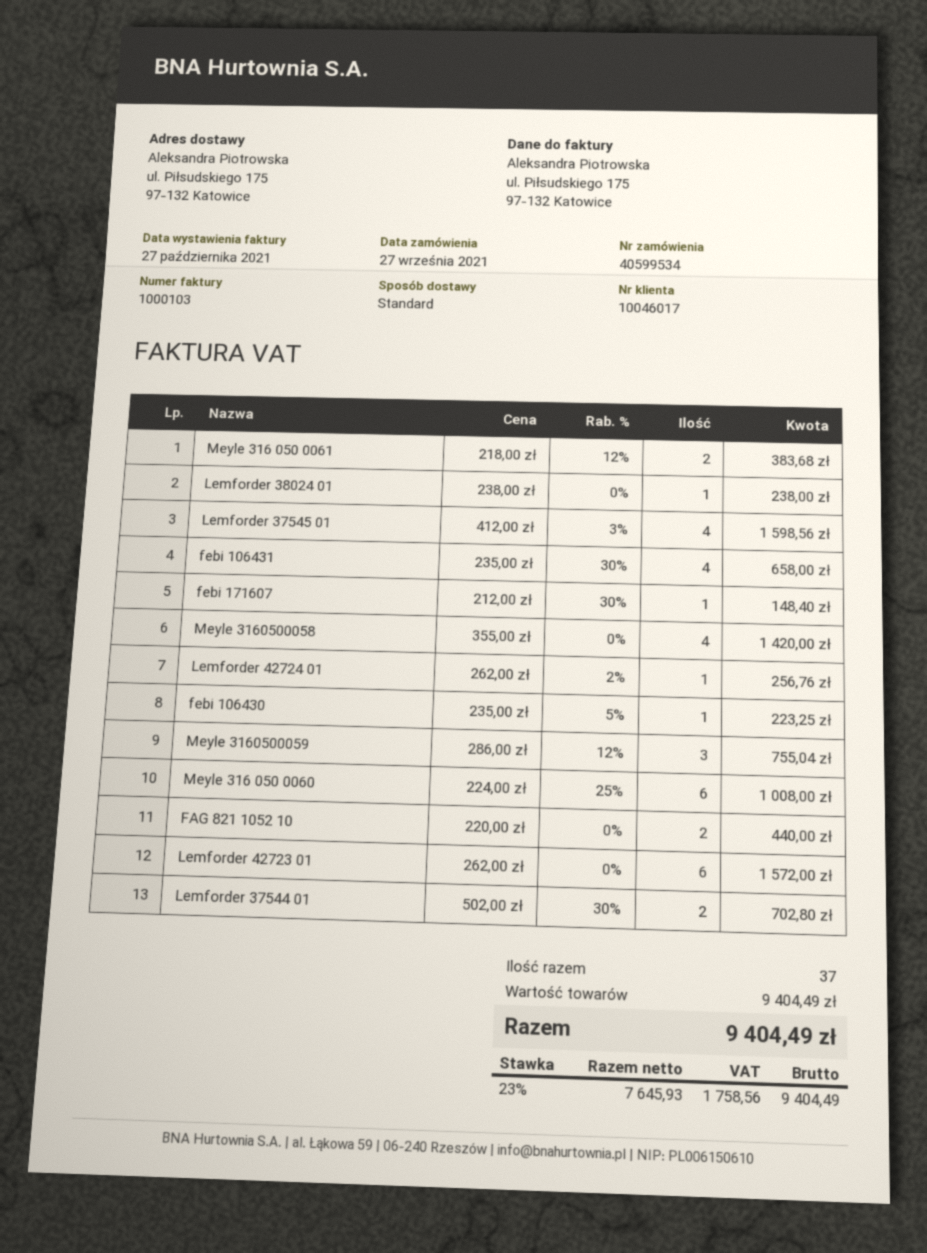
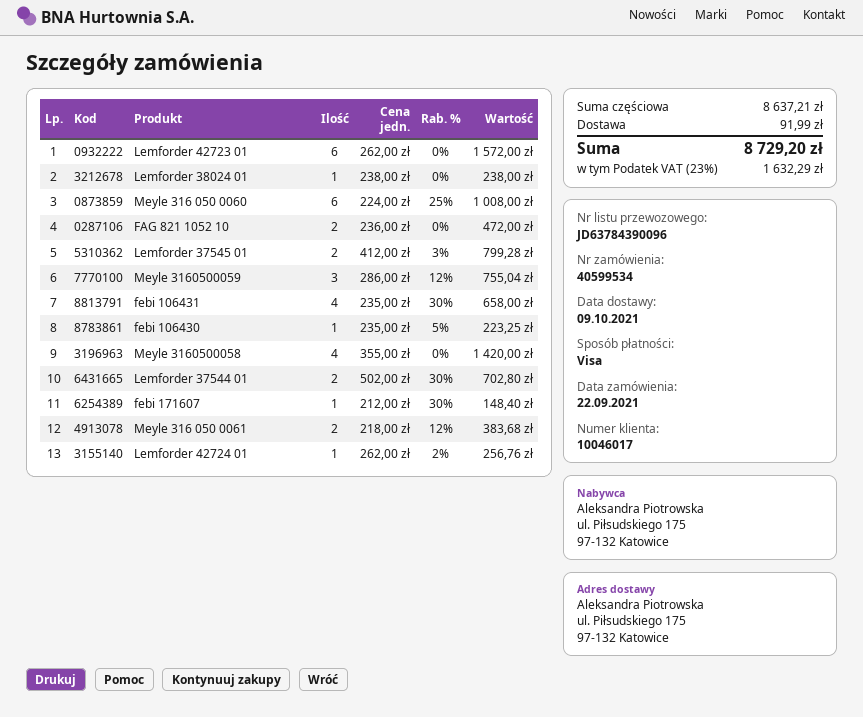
order date: 2021-09-27 -> 2021-09-22
Lemforder 37545 01: 4 x 412.00 - 3% = 1598.56 -> 2 x 412.00 - 3% = 799.28
FAG 821 1052 10: 2 x 220.00 = 440.00 -> 2 x 236.00 = 472.00
subtotal: 9404.49 -> 8637.21
shipping: none -> 91.99
tax: 23% = 1758.56 -> 23% = 1632.29
total: 9404.49 -> 8729.20

